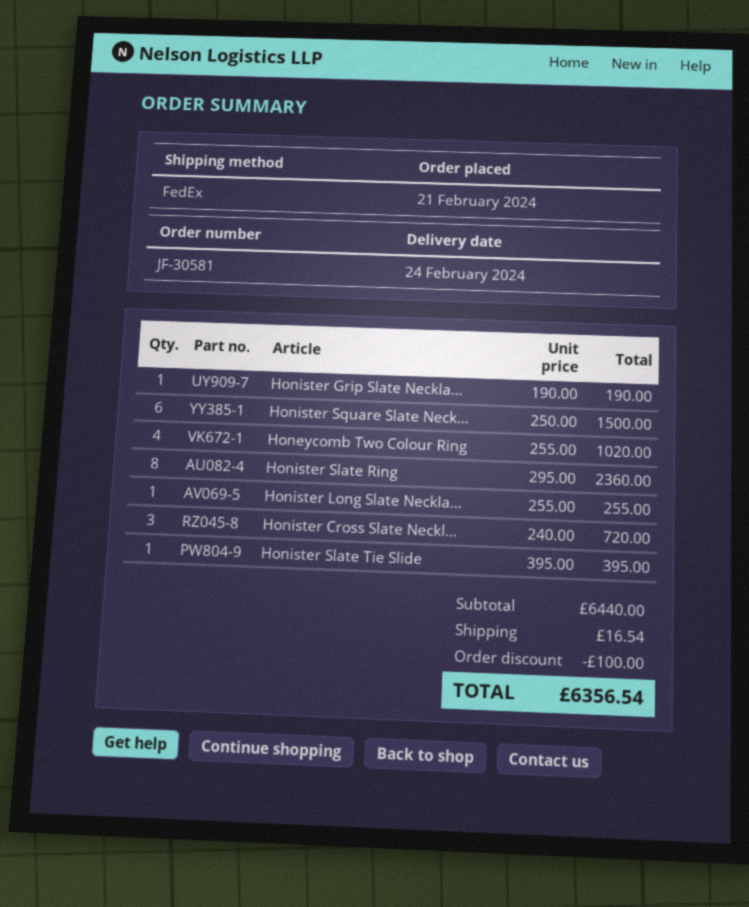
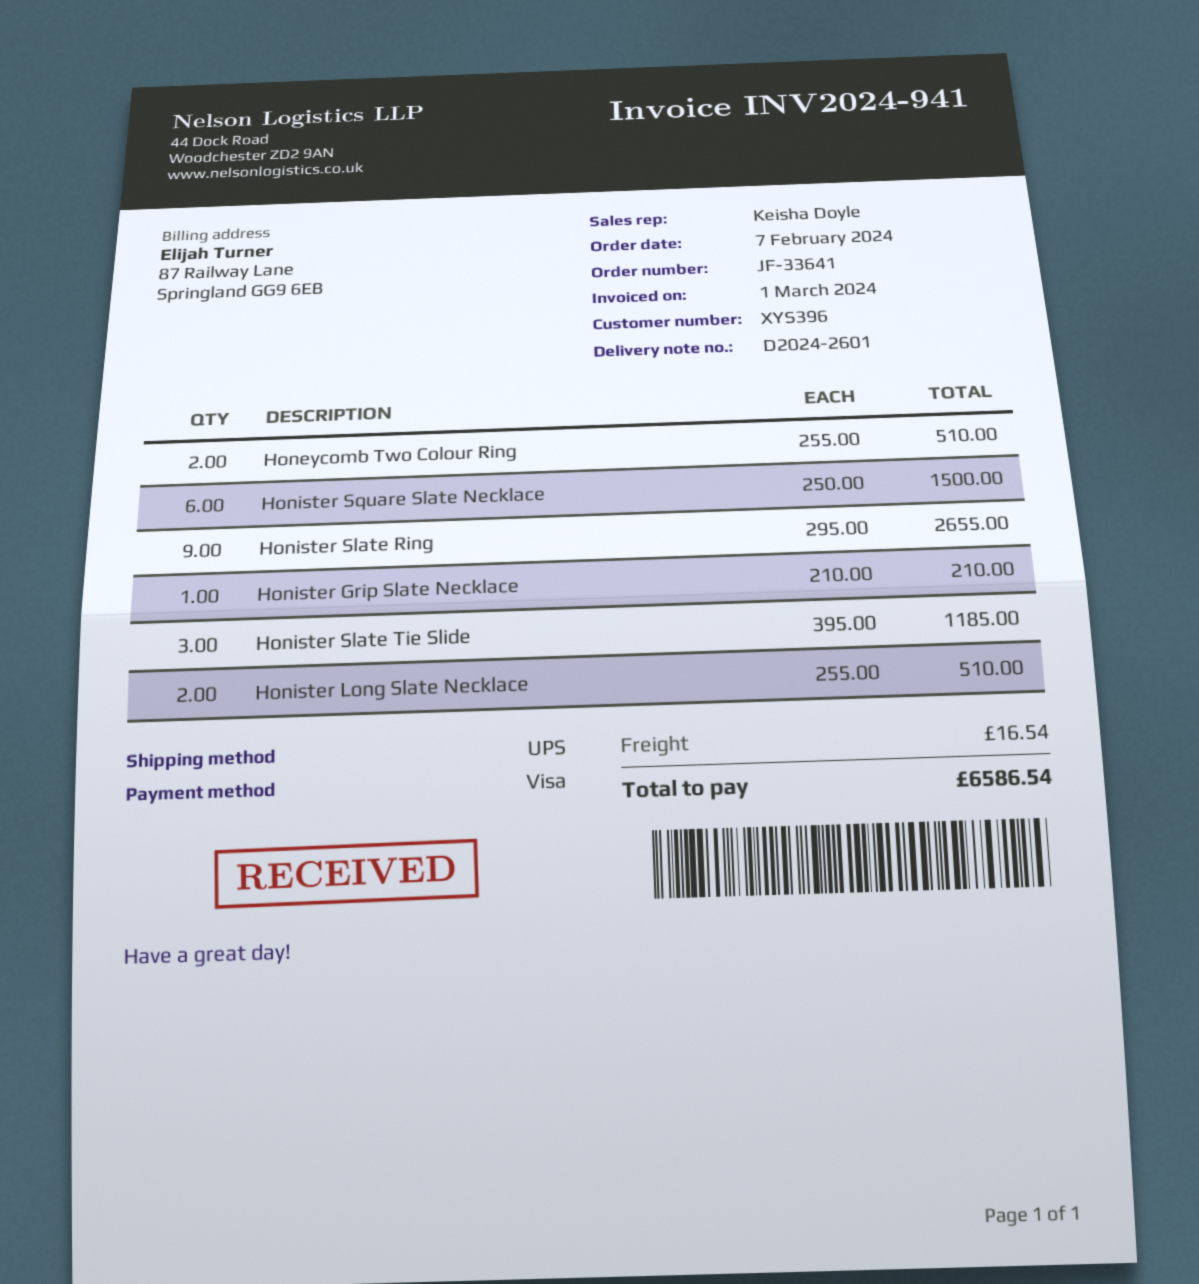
order number: JF-30581 -> JF-33641
order date: 2024-02-21 -> 2024-02-07
shipping method: FedEx -> UPS
Honister Grip Slate Neckla...: 1 x 190.00 = 190.00 -> 1 x 210.00 = 210.00
Honeycomb Two Colour Ring: 4 x 255.00 = 1020.00 -> 2 x 255.00 = 510.00
Honister Slate Ring: 8 x 295.00 = 2360.00 -> 9 x 295.00 = 2655.00
Honister Long Slate Neckla...: 1 x 255.00 = 255.00 -> 2 x 255.00 = 510.00
Honister Cross Slate Neckl...: 3 x 240.00 = 720.00 -> none
Honister Slate Tie Slide: 1 x 395.00 = 395.00 -> 3 x 395.00 = 1185.00
discount: 100.00 -> none
total: 6356.54 -> 6586.54

